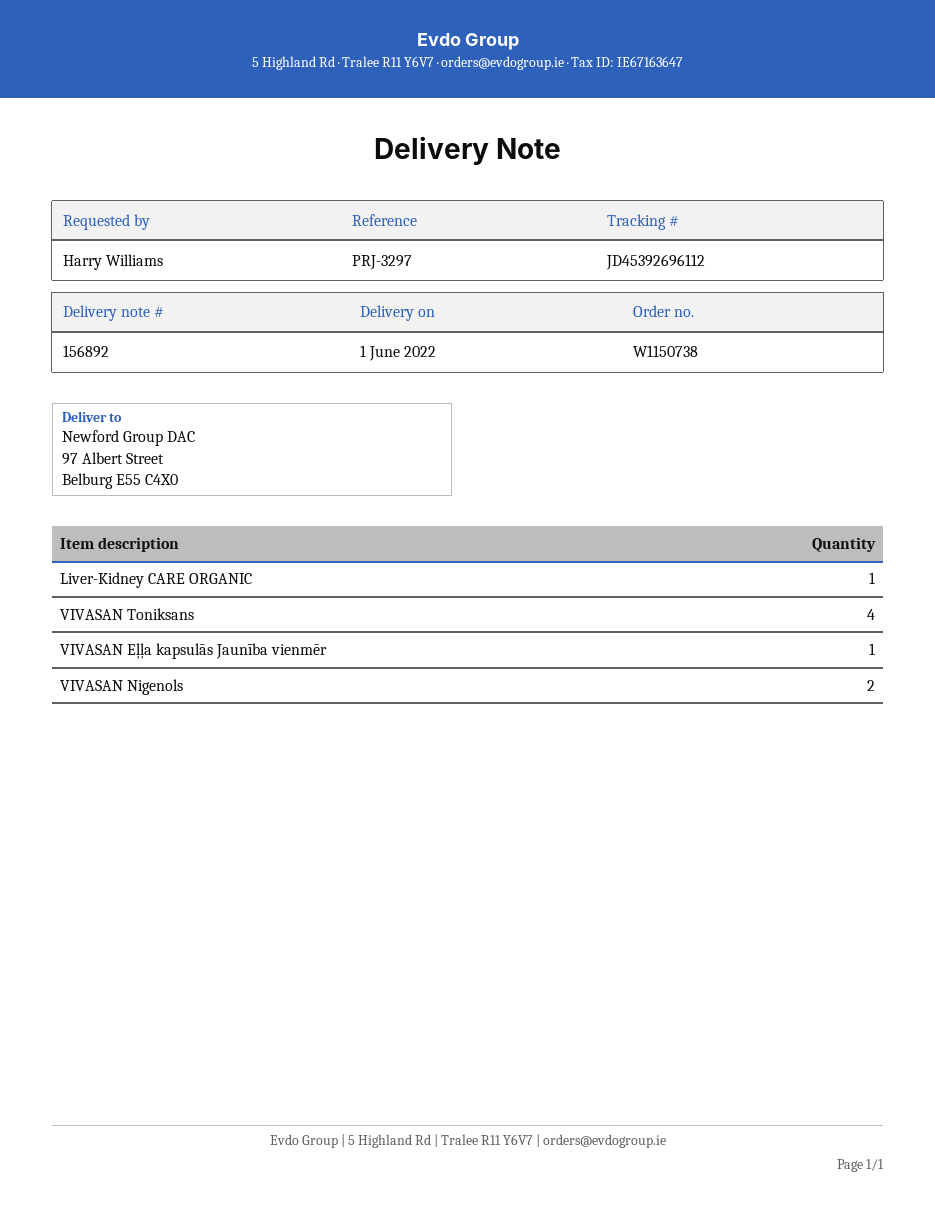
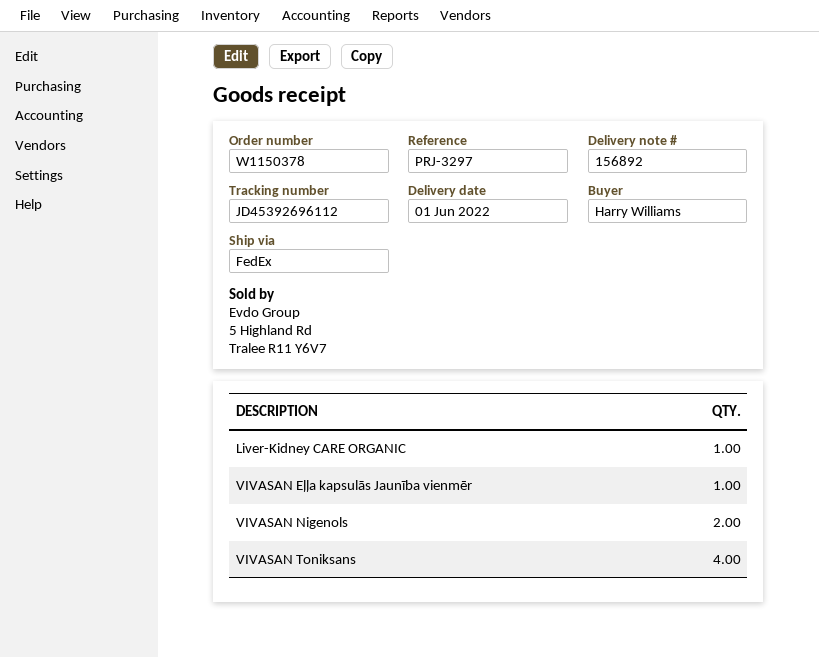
order number: W1150738 -> W1150378

